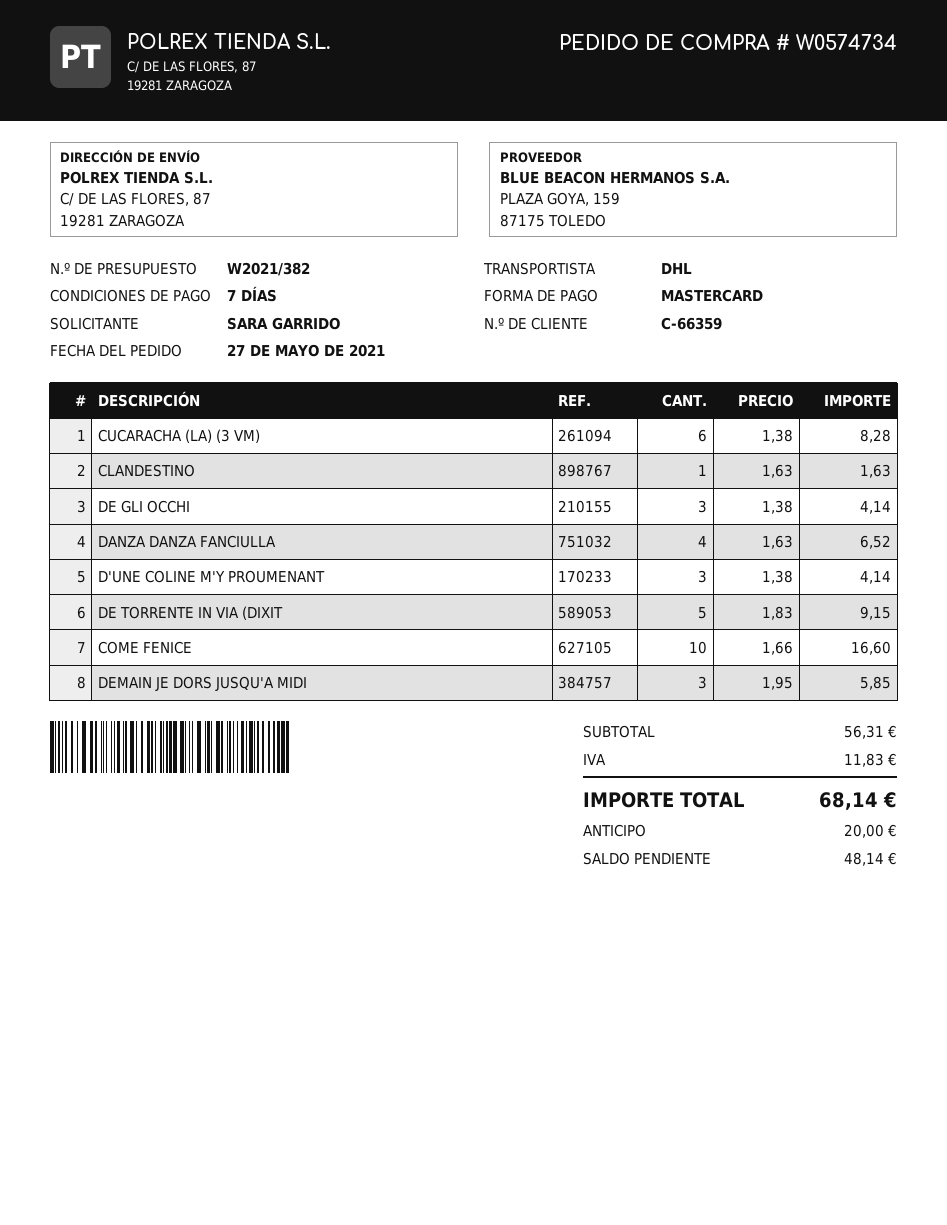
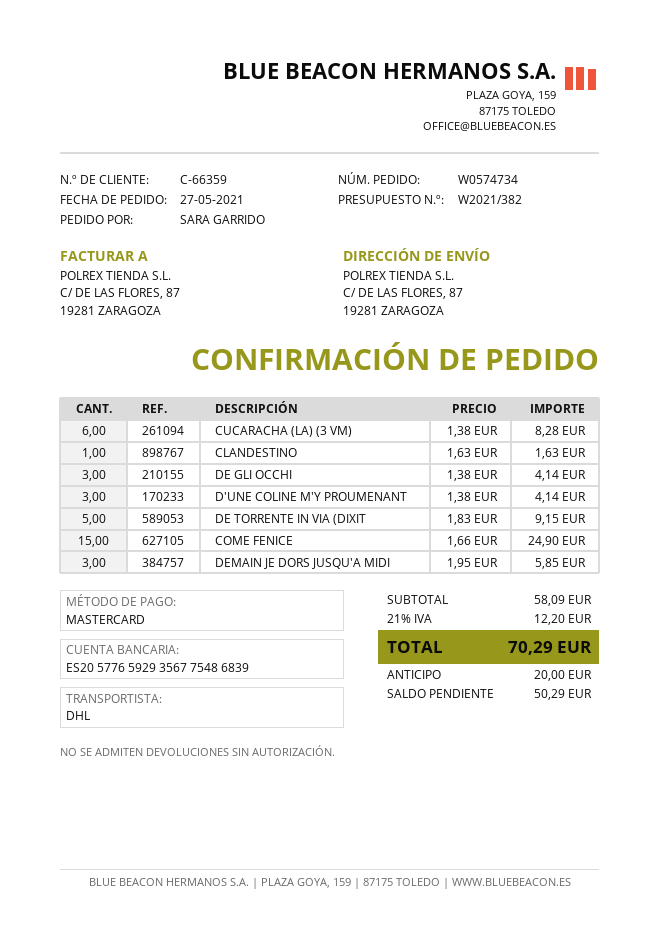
DANZA DANZA FANCIULLA: 4 x 1.63 = 6.52 -> none
COME FENICE: 10 x 1.66 = 16.60 -> 15 x 1.66 = 24.90
subtotal: 56.31 -> 58.09
tax: 11.83 -> 12.20
total: 68.14 -> 70.29
balance: 48.14 -> 50.29

